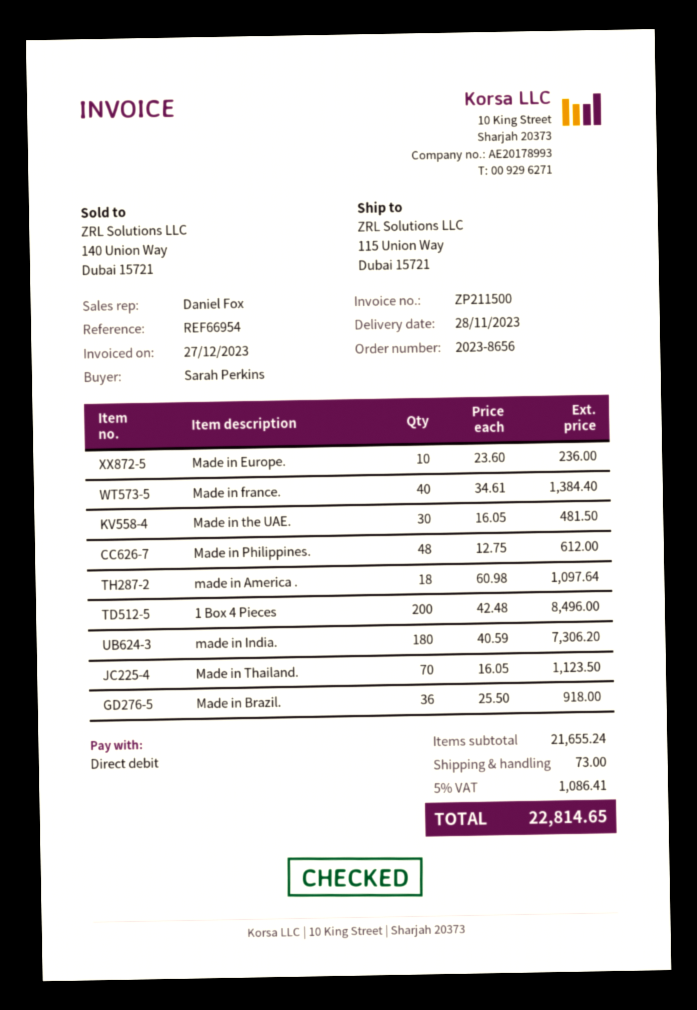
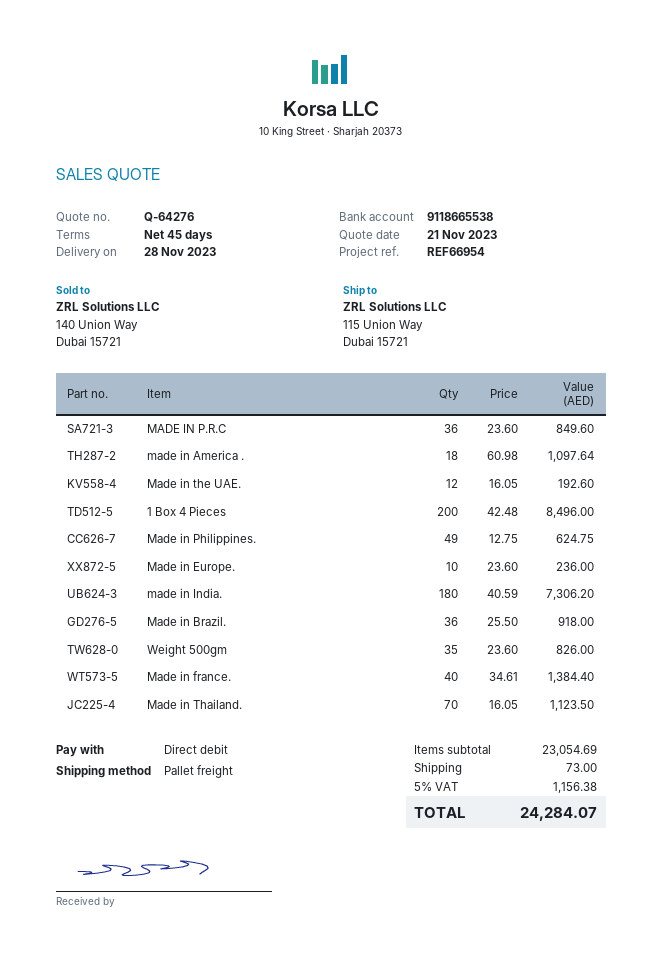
Made in the UAE.: 30 x 16.05 = 481.50 -> 12 x 16.05 = 192.60
Made in Philippines.: 48 x 12.75 = 612.00 -> 49 x 12.75 = 624.75
MADE IN P.R.C: none -> 36 x 23.60 = 849.60
Weight 500gm: none -> 35 x 23.60 = 826.00
subtotal: 21655.24 -> 23054.69
tax: 5% = 1086.41 -> 5% = 1156.38
total: 22814.65 -> 24284.07

